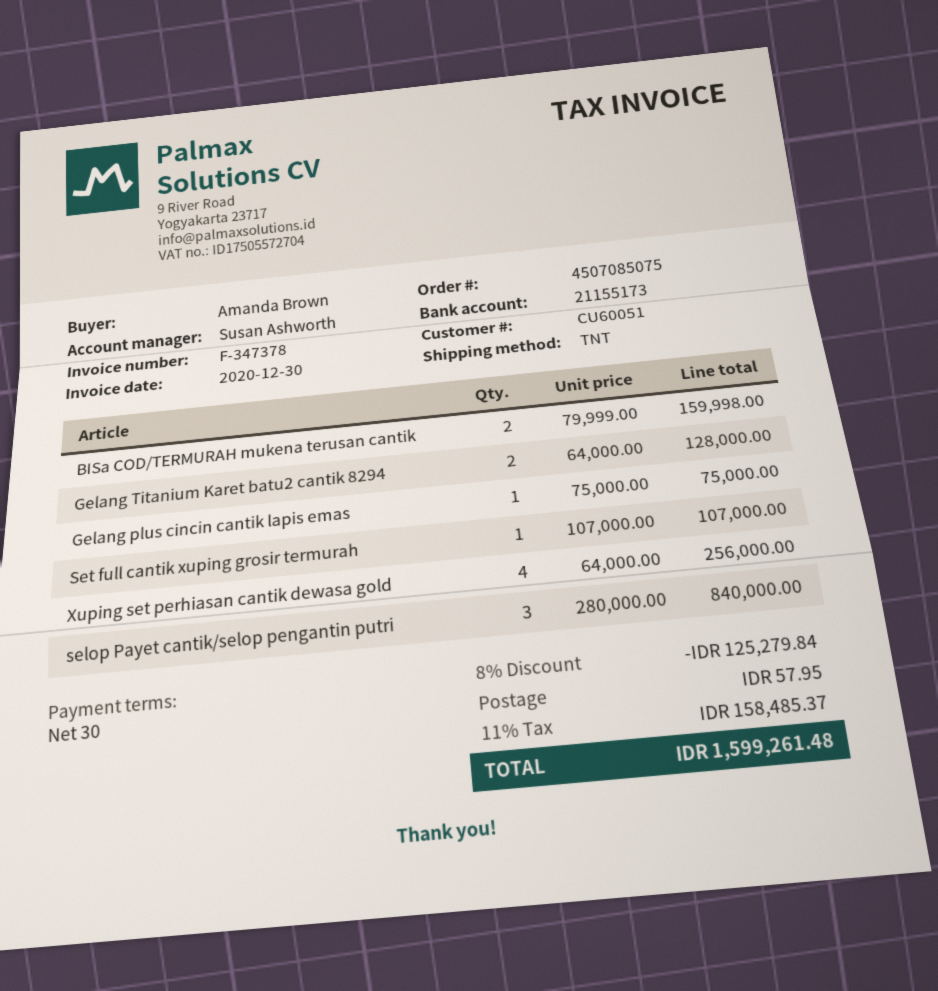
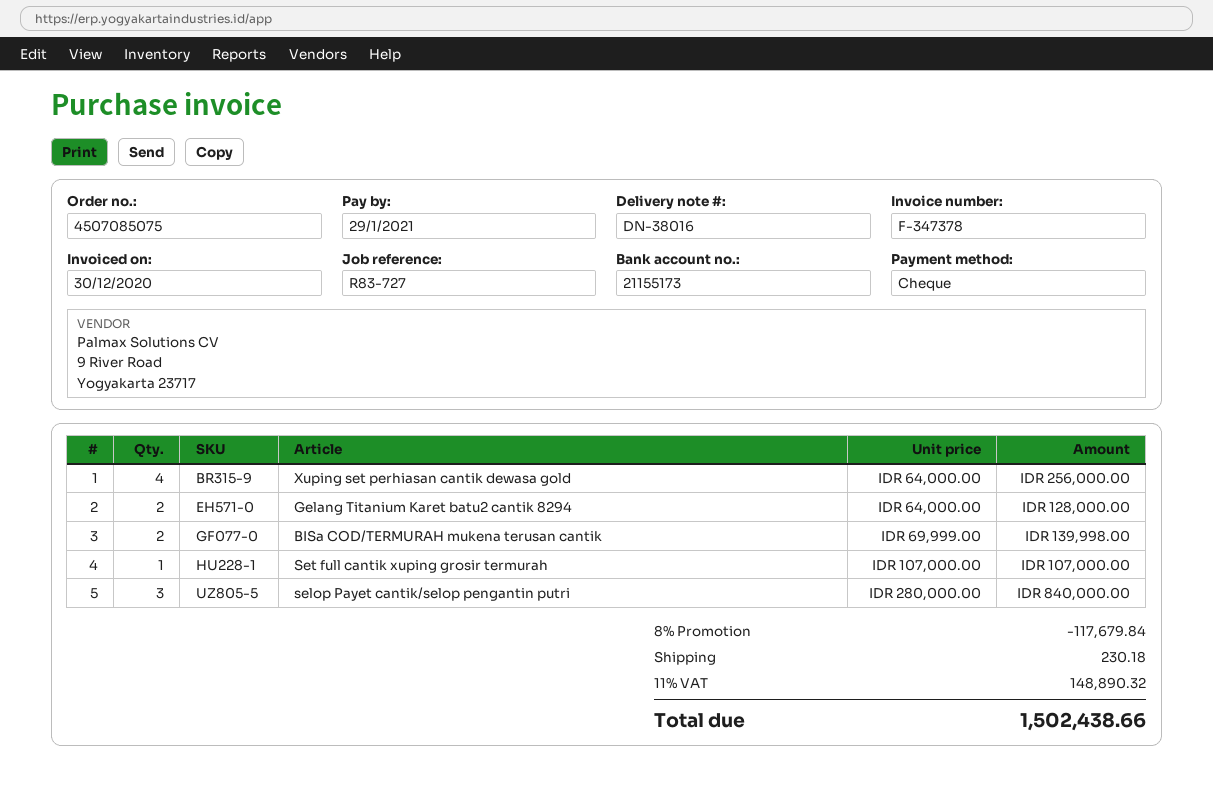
BISa COD/TERMURAH mukena terusan cantik: 2 x 79999.00 = 159998.00 -> 2 x 69999.00 = 139998.00
Gelang plus cincin cantik lapis emas: 1 x 75000.00 = 75000.00 -> none
discount: 8% = 125279.84 -> 8% = 117679.84
shipping: 57.95 -> 230.18
tax: 11% = 158485.37 -> 11% = 148890.32
total: 1599261.48 -> 1502438.66

